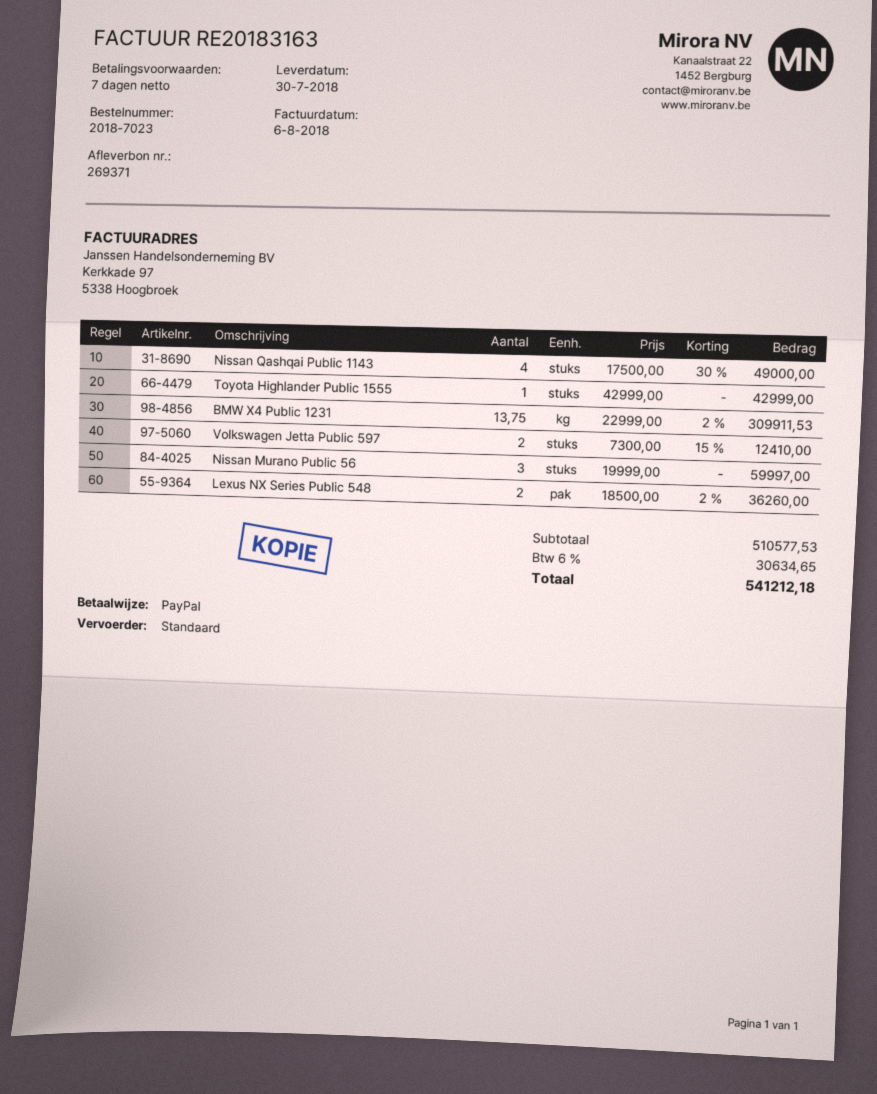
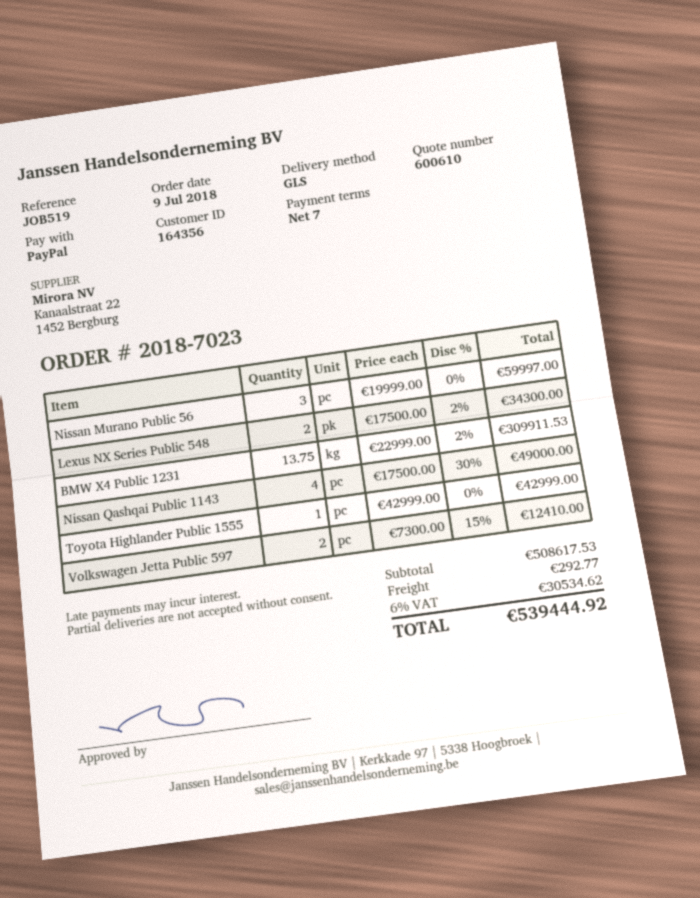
shipping method: standard -> GLS
Lexus NX Series Public 548: 2 x 18500.00 - 2% = 36260.00 -> 2 x 17500.00 - 2% = 34300.00
subtotal: 510577.53 -> 508617.53
shipping: none -> 292.77
tax: 6% = 30634.65 -> 6% = 30534.62
total: 541212.18 -> 539444.92

